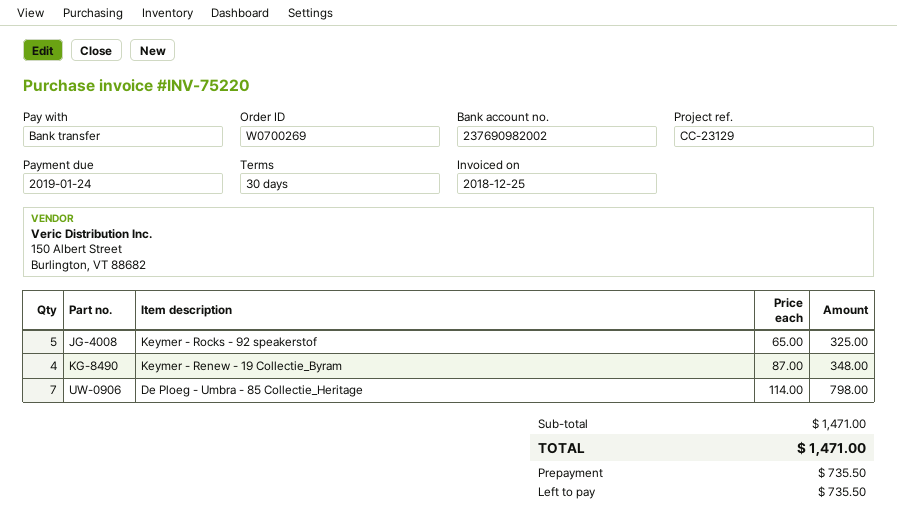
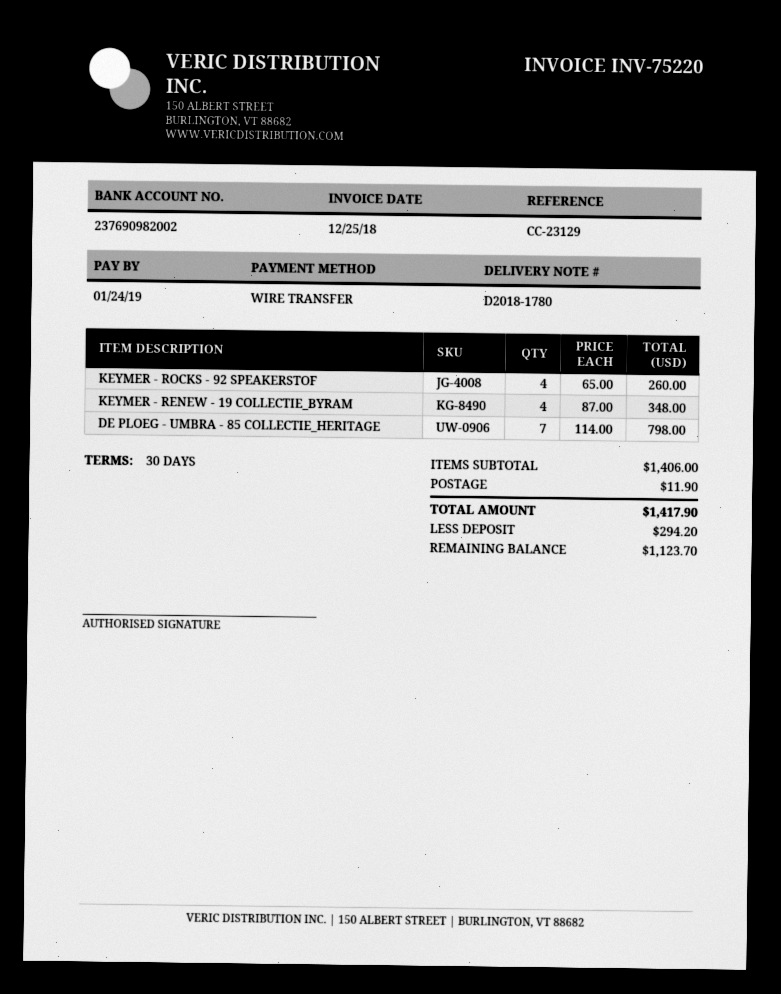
Keymer - Rocks - 92 speakerstof: 5 x 65.00 = 325.00 -> 4 x 65.00 = 260.00
subtotal: 1471.00 -> 1406.00
shipping: none -> 11.90
total: 1471.00 -> 1417.90
deposit: 735.50 -> 294.20
balance: 735.50 -> 1123.70

